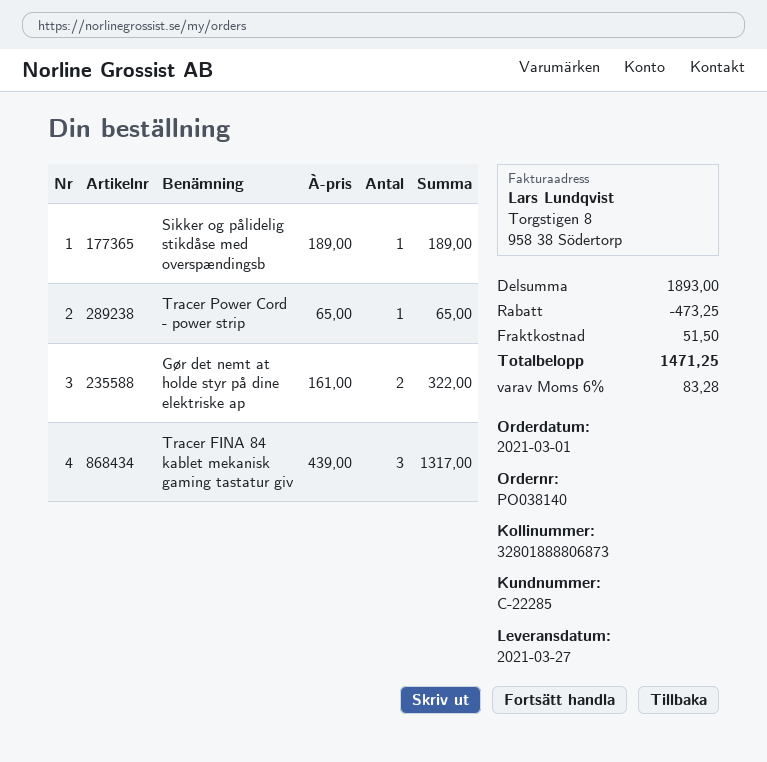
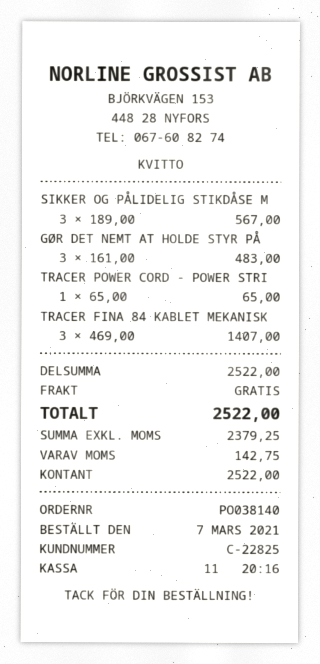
order date: 2021-03-01 -> 2021-03-07
customer number: C-22285 -> C-22825
Sikker og pålidelig stikdåse med overspændingsb: 1 x 189.00 = 189.00 -> 3 x 189.00 = 567.00
Gør det nemt at holde styr på dine elektriske ap: 2 x 161.00 = 322.00 -> 3 x 161.00 = 483.00
Tracer FINA 84 kablet mekanisk gaming tastatur giv: 3 x 439.00 = 1317.00 -> 3 x 469.00 = 1407.00
subtotal: 1893.00 -> 2522.00
discount: 473.25 -> none
shipping: 51.50 -> 0.00
tax: 83.28 -> 142.75
total: 1471.25 -> 2522.00

